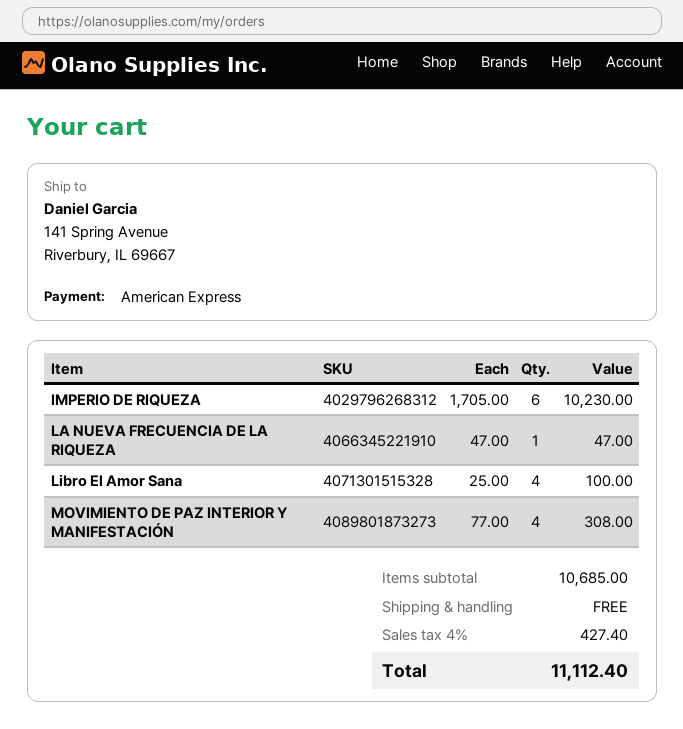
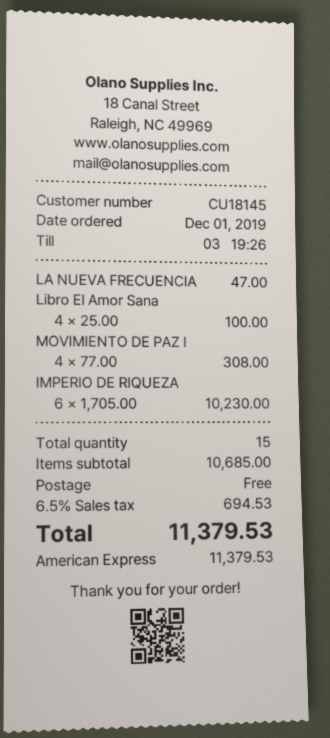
tax: 4% = 427.40 -> 6.5% = 694.53
total: 11112.40 -> 11379.53

